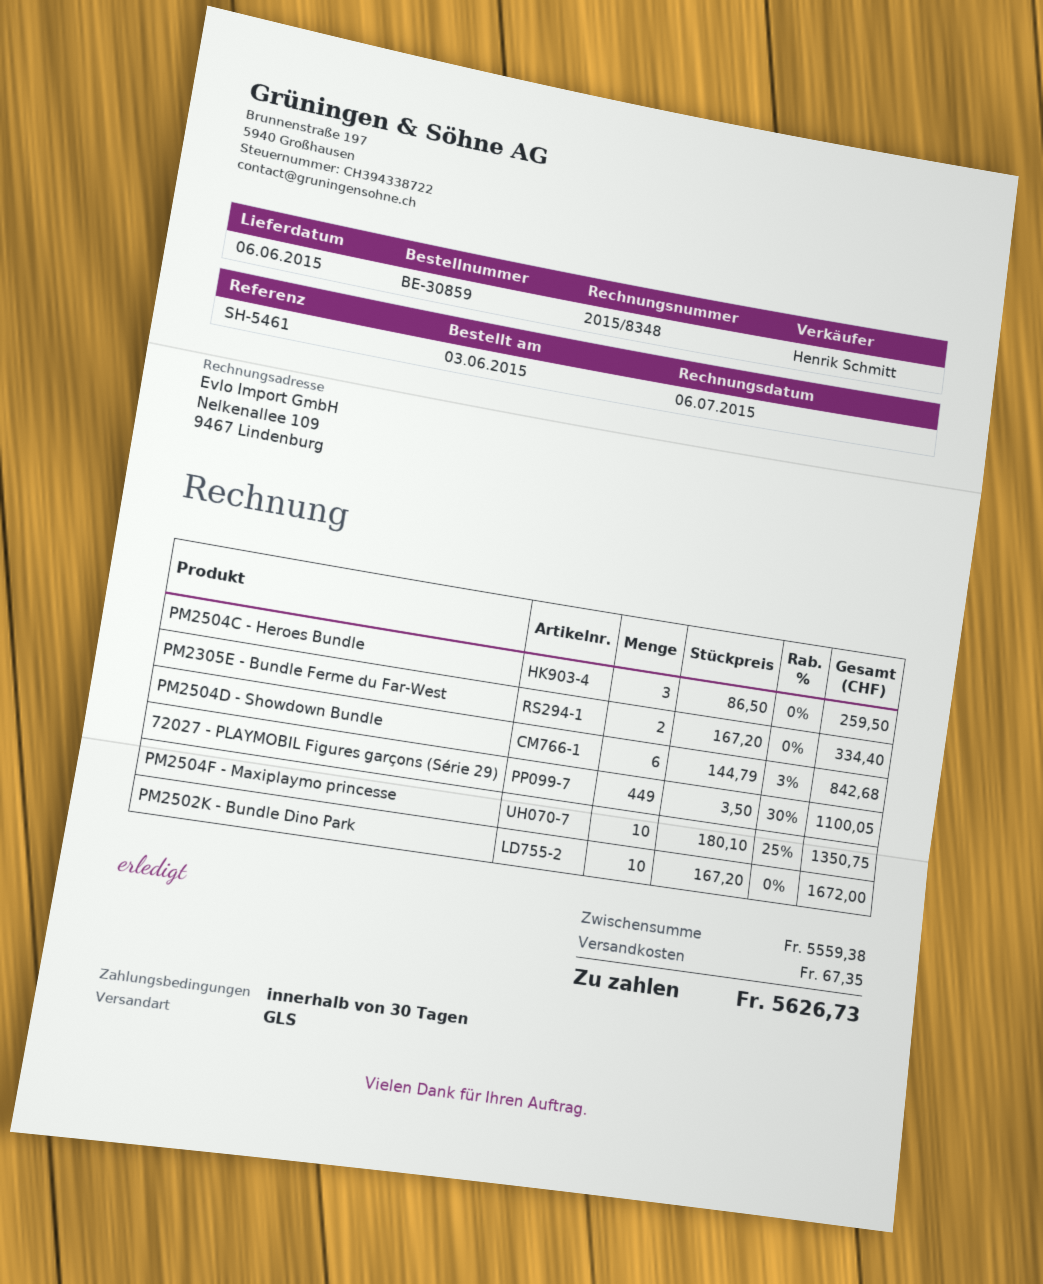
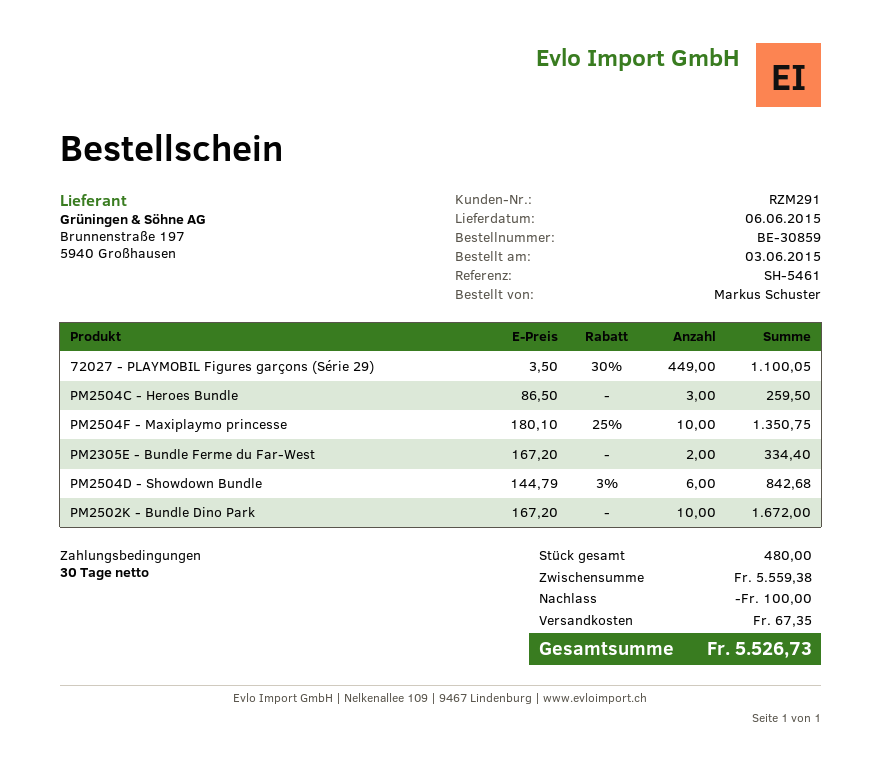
discount: none -> 100.00
total: 5626.73 -> 5526.73

